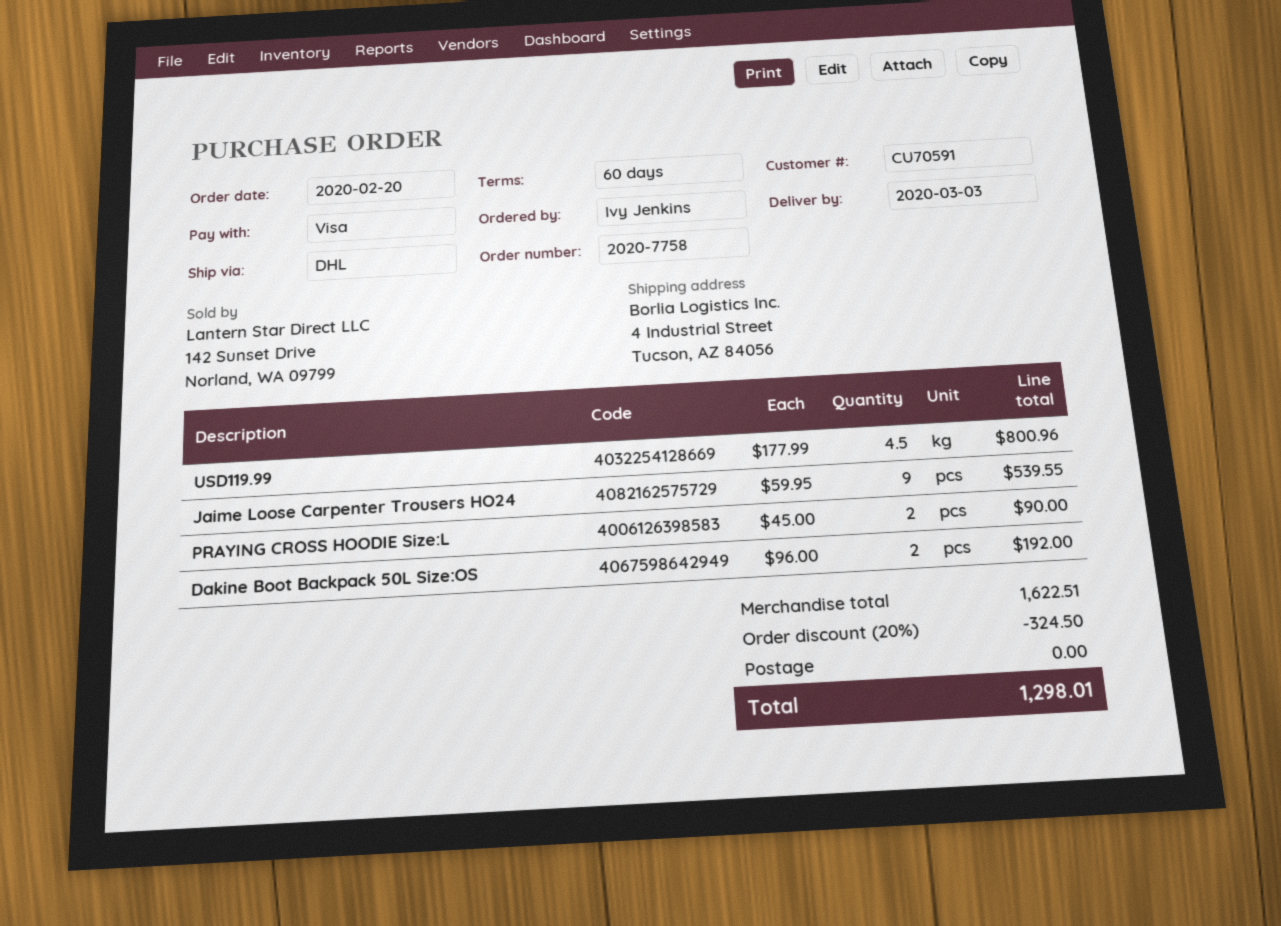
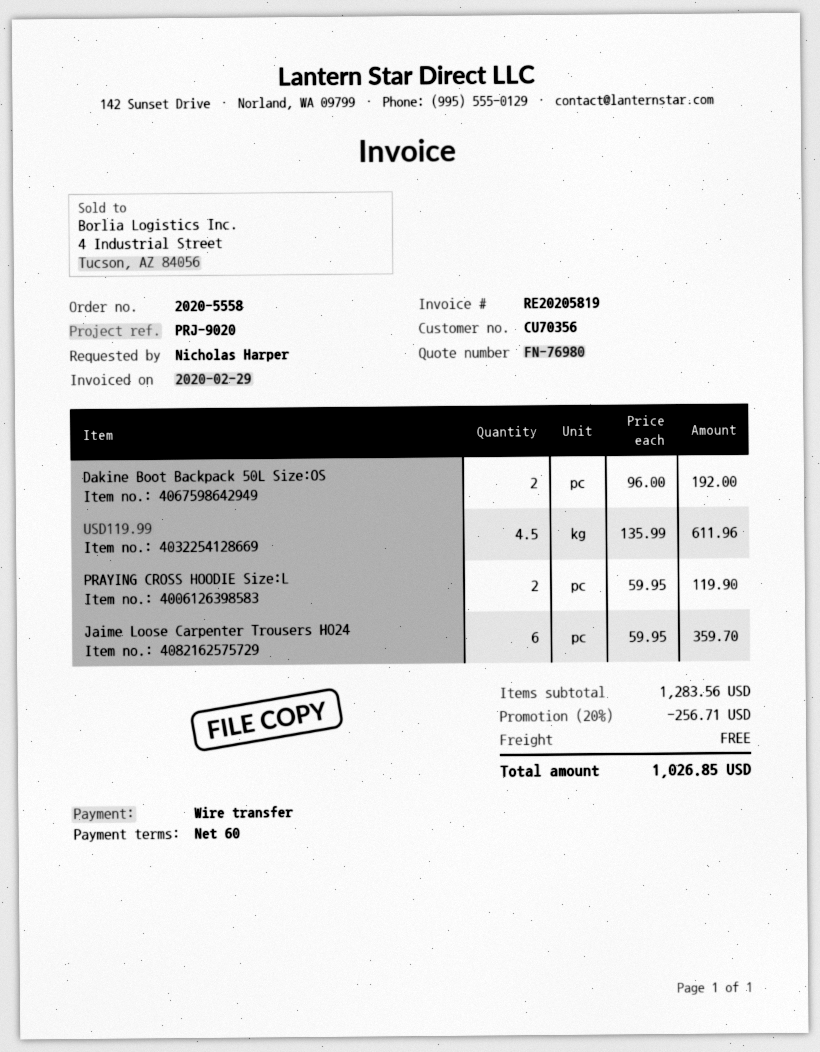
order number: 2020-7758 -> 2020-5558
customer number: CU70591 -> CU70356
ordered by: Ivy Jenkins -> Nicholas Harper
payment method: Visa -> bank transfer
USD119.99: 4.5 x 177.99 = 800.96 -> 4.5 x 135.99 = 611.96
Jaime Loose Carpenter Trousers HO24: 9 x 59.95 = 539.55 -> 6 x 59.95 = 359.70
PRAYING CROSS HOODIE Size:L: 2 x 45.00 = 90.00 -> 2 x 59.95 = 119.90
subtotal: 1622.51 -> 1283.56
discount: 20% = 324.50 -> 20% = 256.71
total: 1298.01 -> 1026.85

